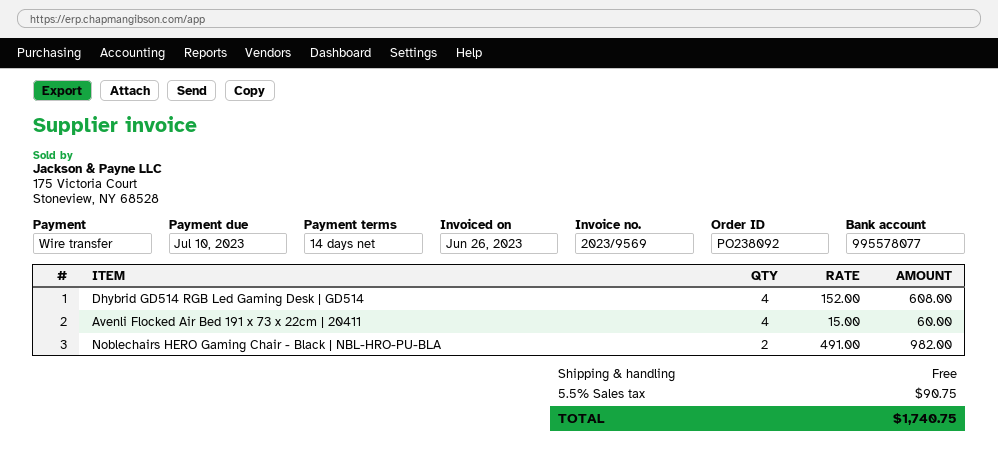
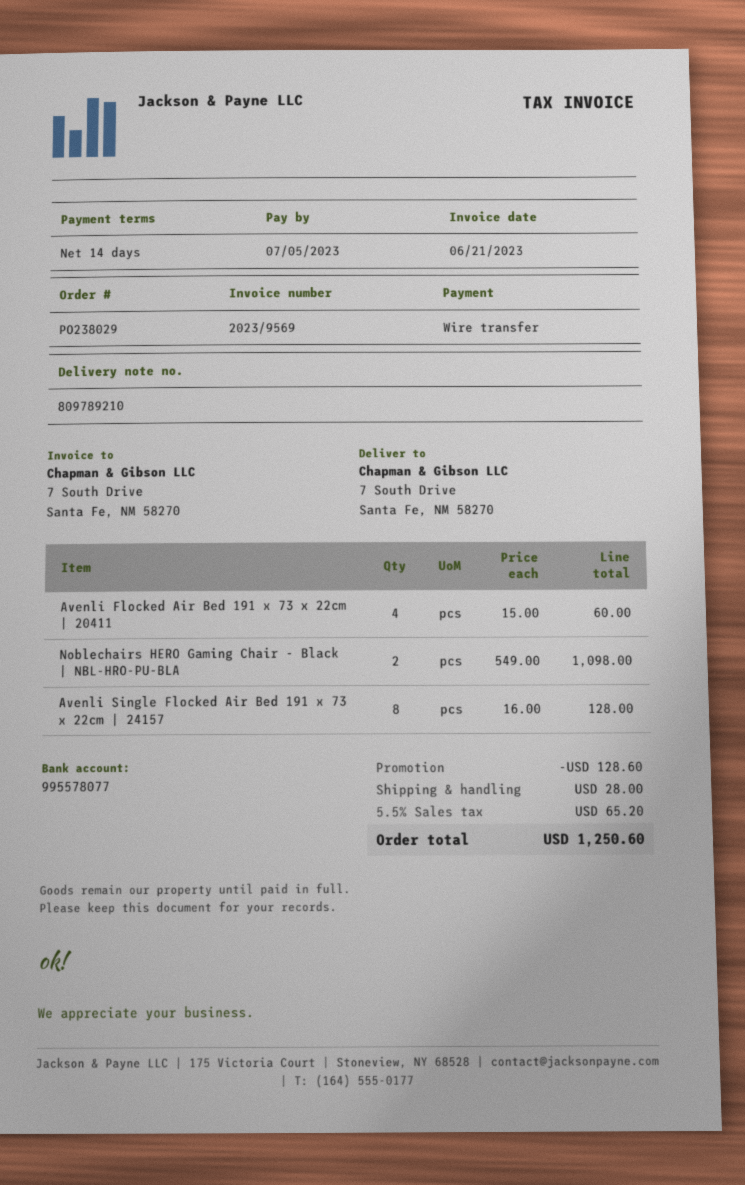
order number: PO238092 -> PO238029
invoice date: 2023-06-26 -> 2023-06-21
due date: 2023-07-10 -> 2023-07-05
Dhybrid GD514 RGB Led Gaming Desk | GD514: 4 x 152.00 = 608.00 -> none
Noblechairs HERO Gaming Chair - Black | NBL-HRO-PU-BLA: 2 x 491.00 = 982.00 -> 2 x 549.00 = 1098.00
Avenli Single Flocked Air Bed 191 x 73 x 22cm | 24157: none -> 8 x 16.00 = 128.00
discount: none -> 128.60
shipping: 0.00 -> 28.00
tax: 5.5% = 90.75 -> 5.5% = 65.20
total: 1740.75 -> 1250.60

